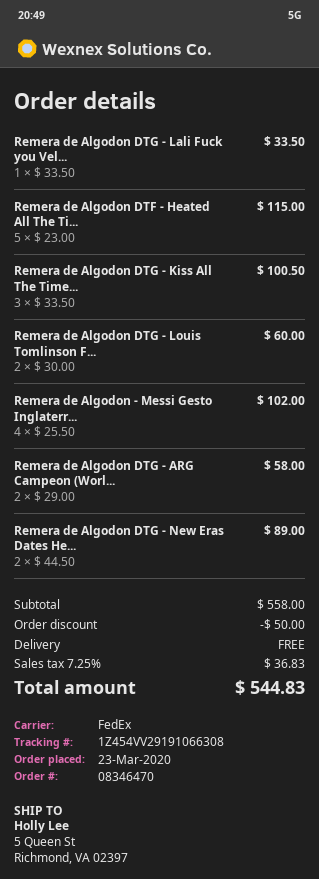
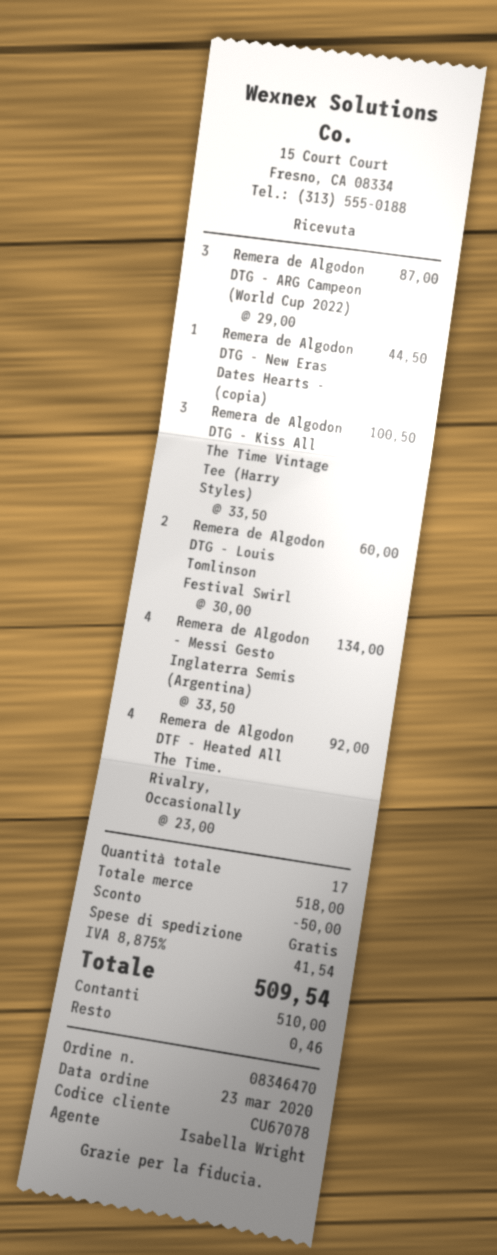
Remera de Algodon DTG - Lali Fuck you Vel...: 1 x 33.50 = 33.50 -> none
Remera de Algodon DTF - Heated All The Ti...: 5 x 23.00 = 115.00 -> 4 x 23.00 = 92.00
Remera de Algodon - Messi Gesto Inglaterr...: 4 x 25.50 = 102.00 -> 4 x 33.50 = 134.00
Remera de Algodon DTG - ARG Campeon (Worl...: 2 x 29.00 = 58.00 -> 3 x 29.00 = 87.00
Remera de Algodon DTG - New Eras Dates He...: 2 x 44.50 = 89.00 -> 1 x 44.50 = 44.50
subtotal: 558.00 -> 518.00
tax: 7.25% = 36.83 -> 8.875% = 41.54
total: 544.83 -> 509.54

